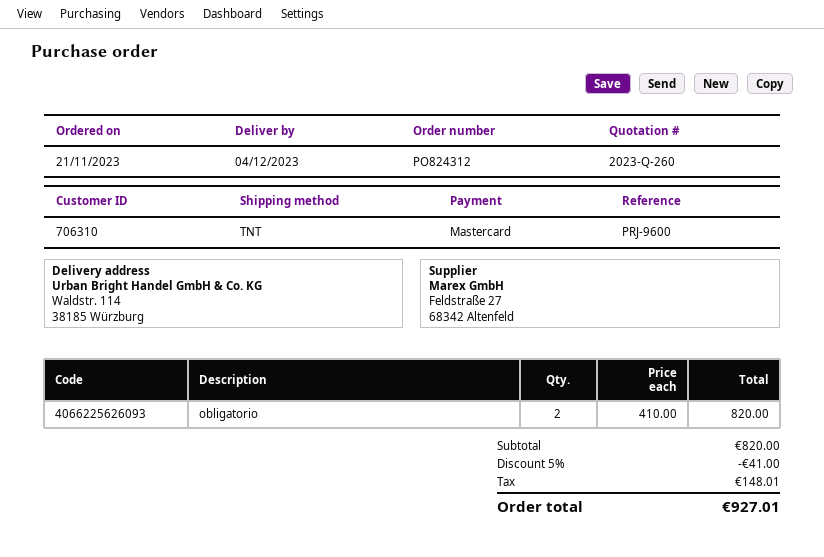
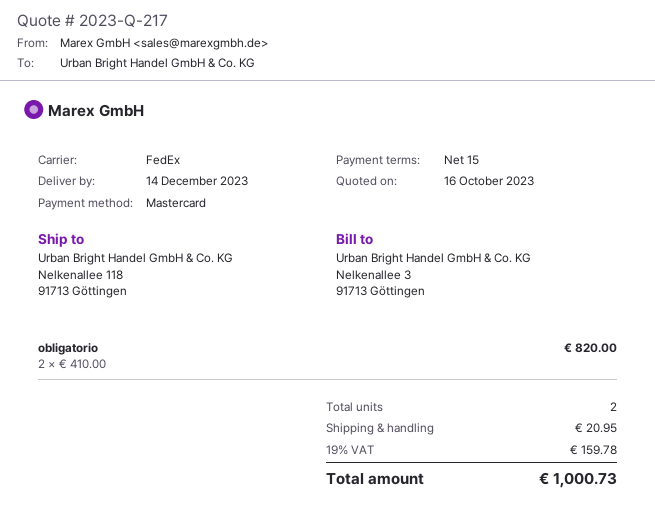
quote number: 2023-Q-260 -> 2023-Q-217
delivery date: 2023-12-04 -> 2023-12-14
shipping method: TNT -> FedEx
ship to: Waldstr. 114, 38185 Würzburg -> Nelkenallee 118, 91713 Göttingen
discount: 5% = 41.00 -> none
shipping: none -> 20.95
tax: 148.01 -> 159.78
total: 927.01 -> 1000.73

